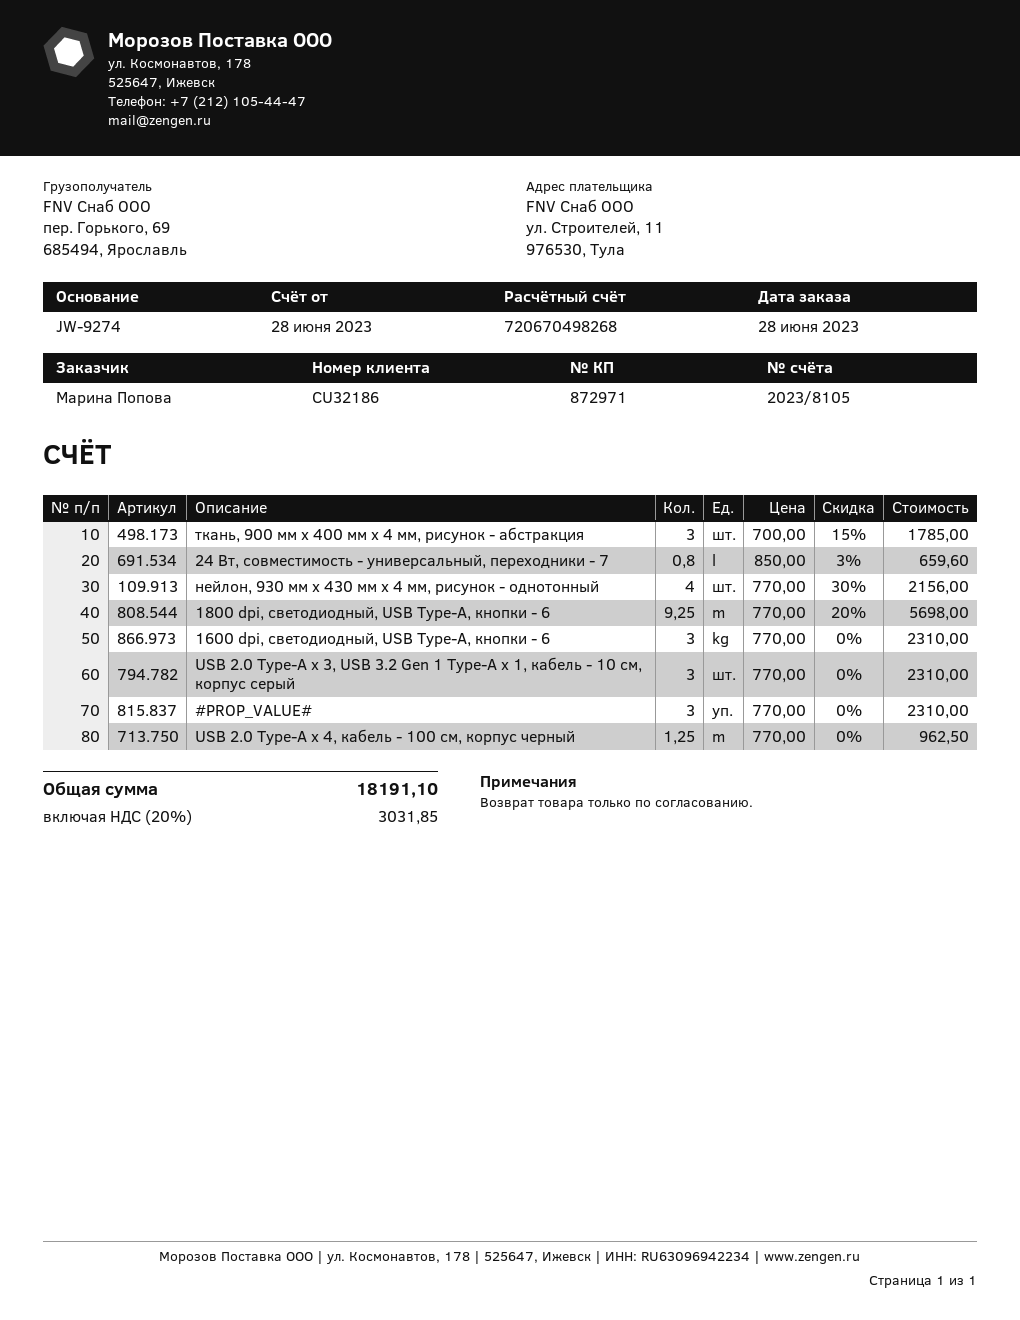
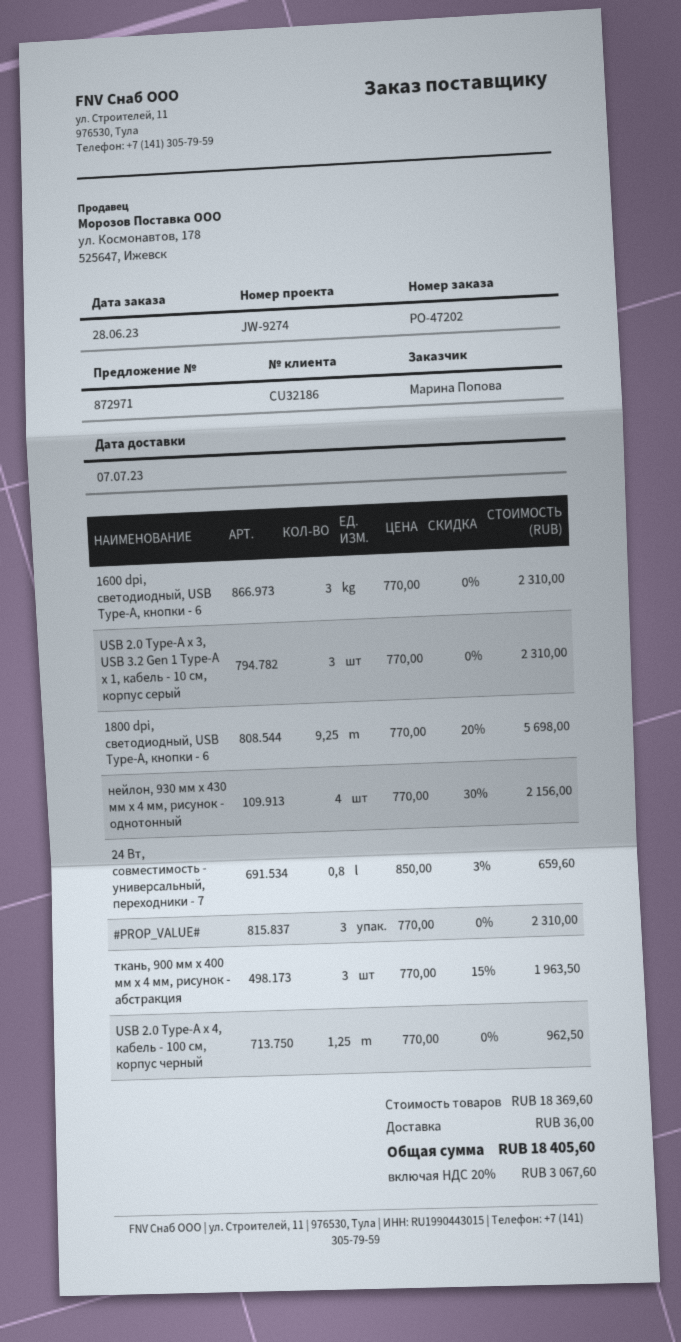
ткань, 900 мм x 400 мм x 4 мм, рисунок - абстракция: 3 x 700.00 - 15% = 1785.00 -> 3 x 770.00 - 15% = 1963.50
shipping: none -> 36.00
tax: 20% = 3031.85 -> 20% = 3067.60
total: 18191.10 -> 18405.60

